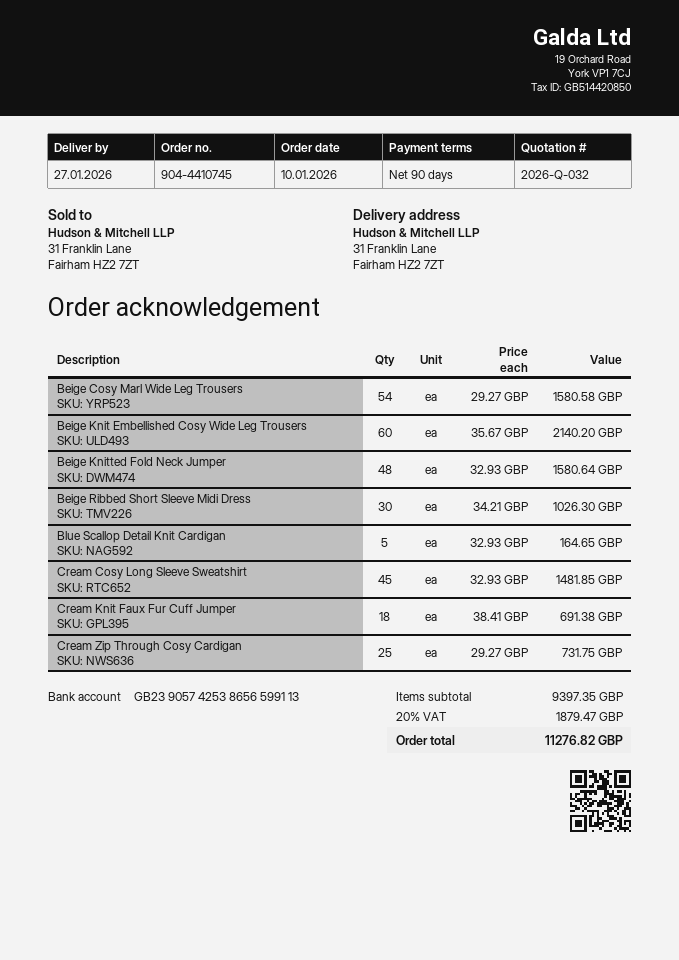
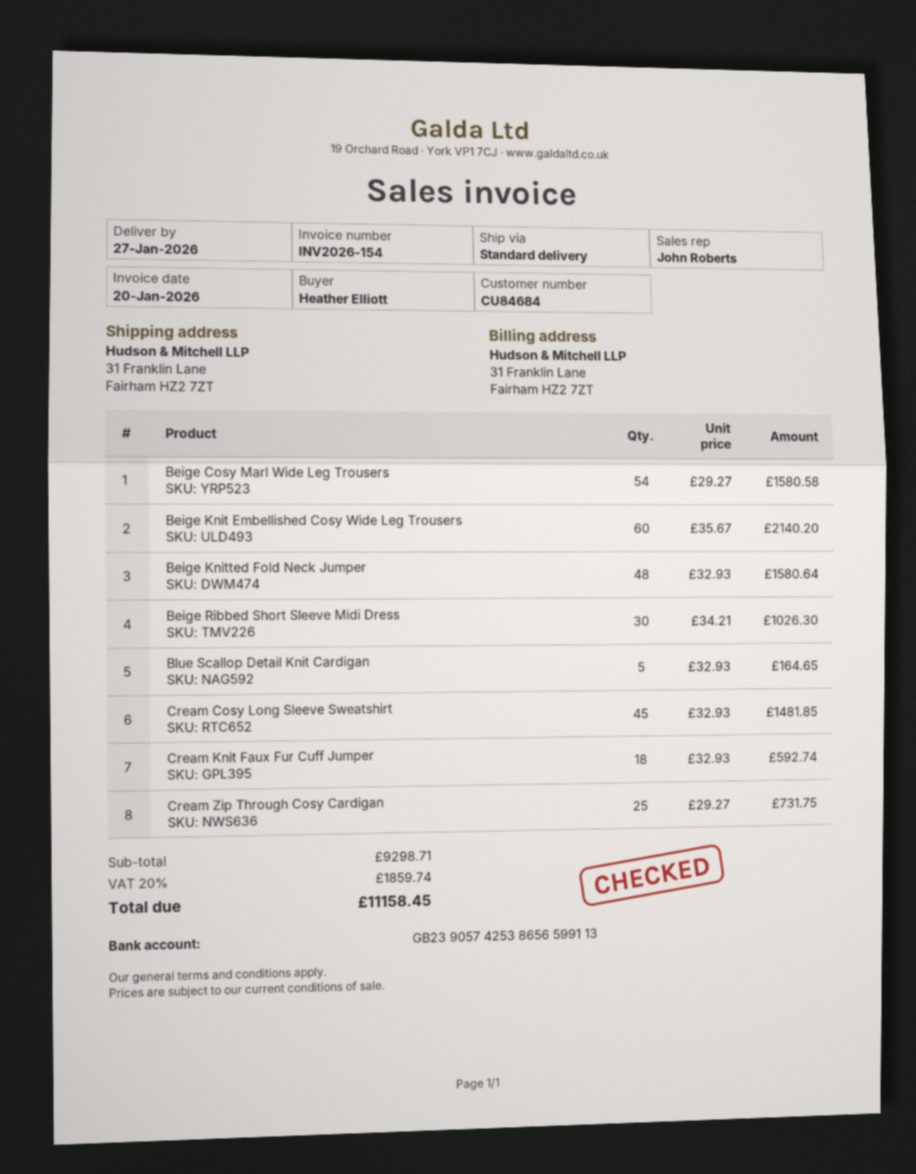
Cream Knit Faux Fur Cuff Jumper: 18 x 38.41 = 691.38 -> 18 x 32.93 = 592.74
subtotal: 9397.35 -> 9298.71
tax: 20% = 1879.47 -> 20% = 1859.74
total: 11276.82 -> 11158.45

